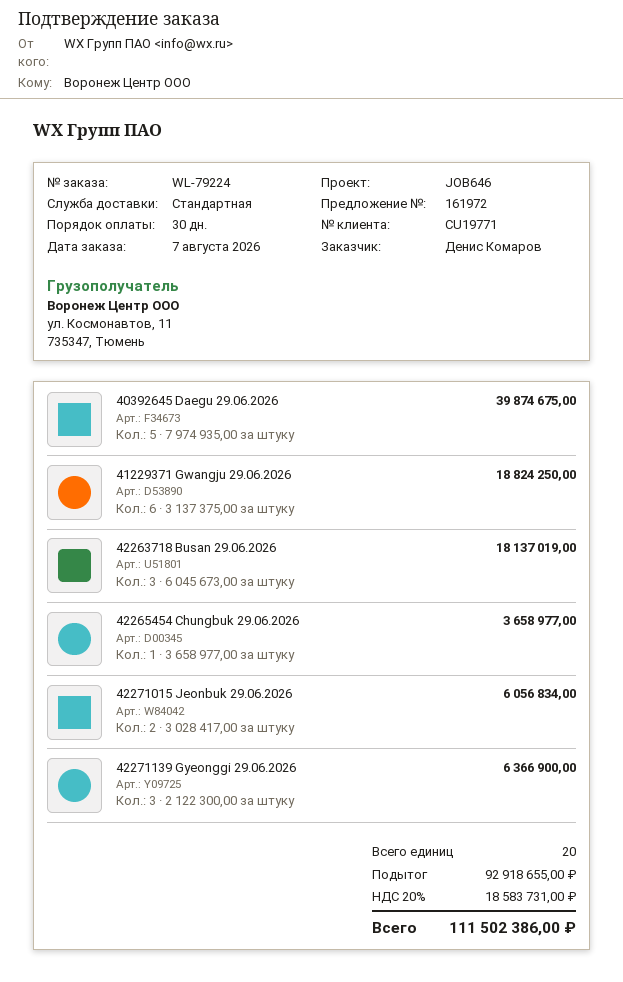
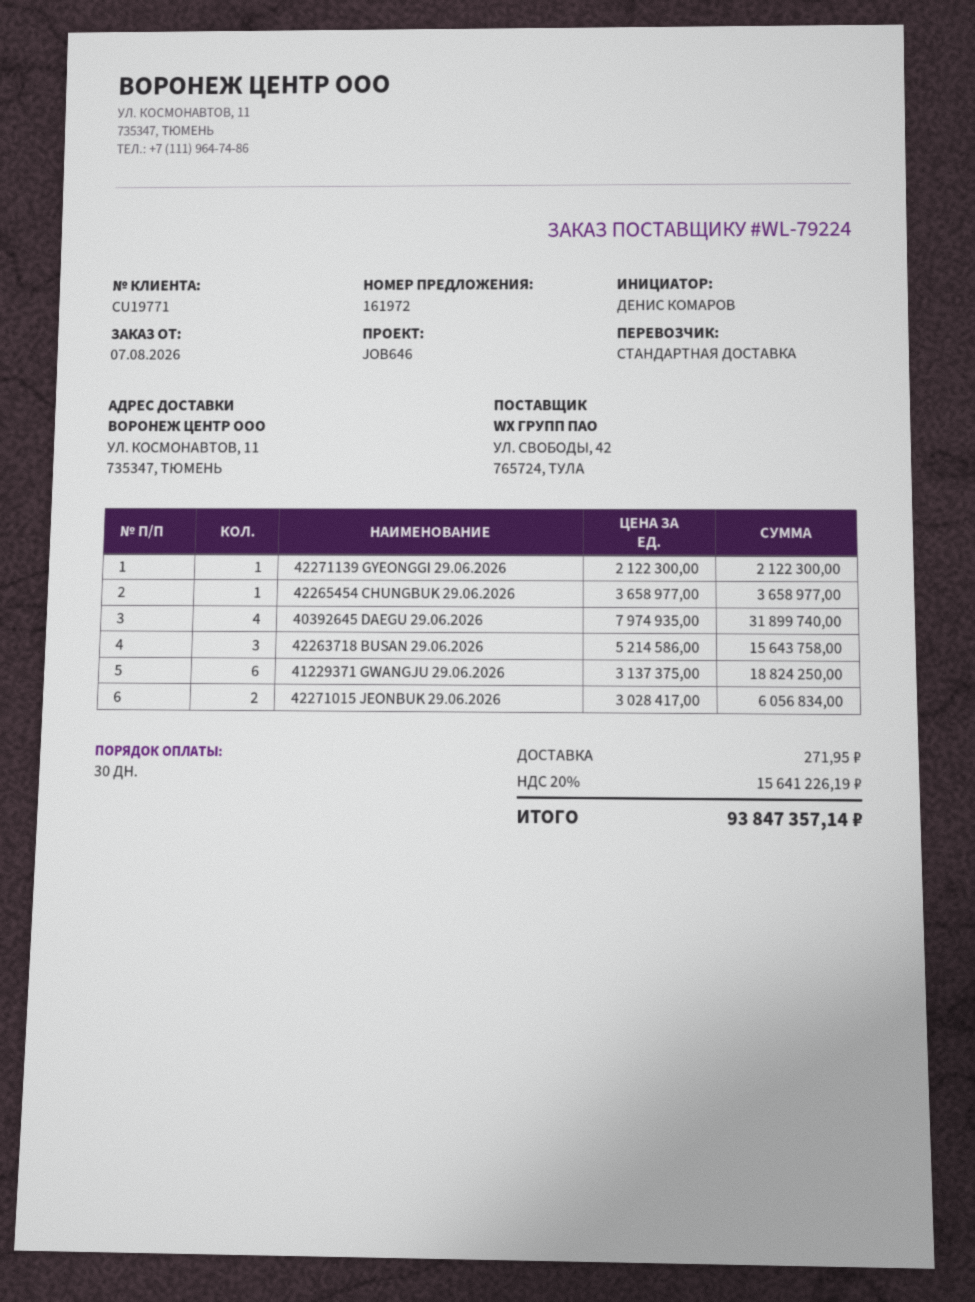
40392645 Daegu 29.06.2026: 5 x 7974935.00 = 39874675.00 -> 4 x 7974935.00 = 31899740.00
42263718 Busan 29.06.2026: 3 x 6045673.00 = 18137019.00 -> 3 x 5214586.00 = 15643758.00
42271139 Gyeonggi 29.06.2026: 3 x 2122300.00 = 6366900.00 -> 1 x 2122300.00 = 2122300.00
shipping: none -> 271.95
tax: 20% = 18583731.00 -> 20% = 15641226.19
total: 111502386.00 -> 93847357.14

